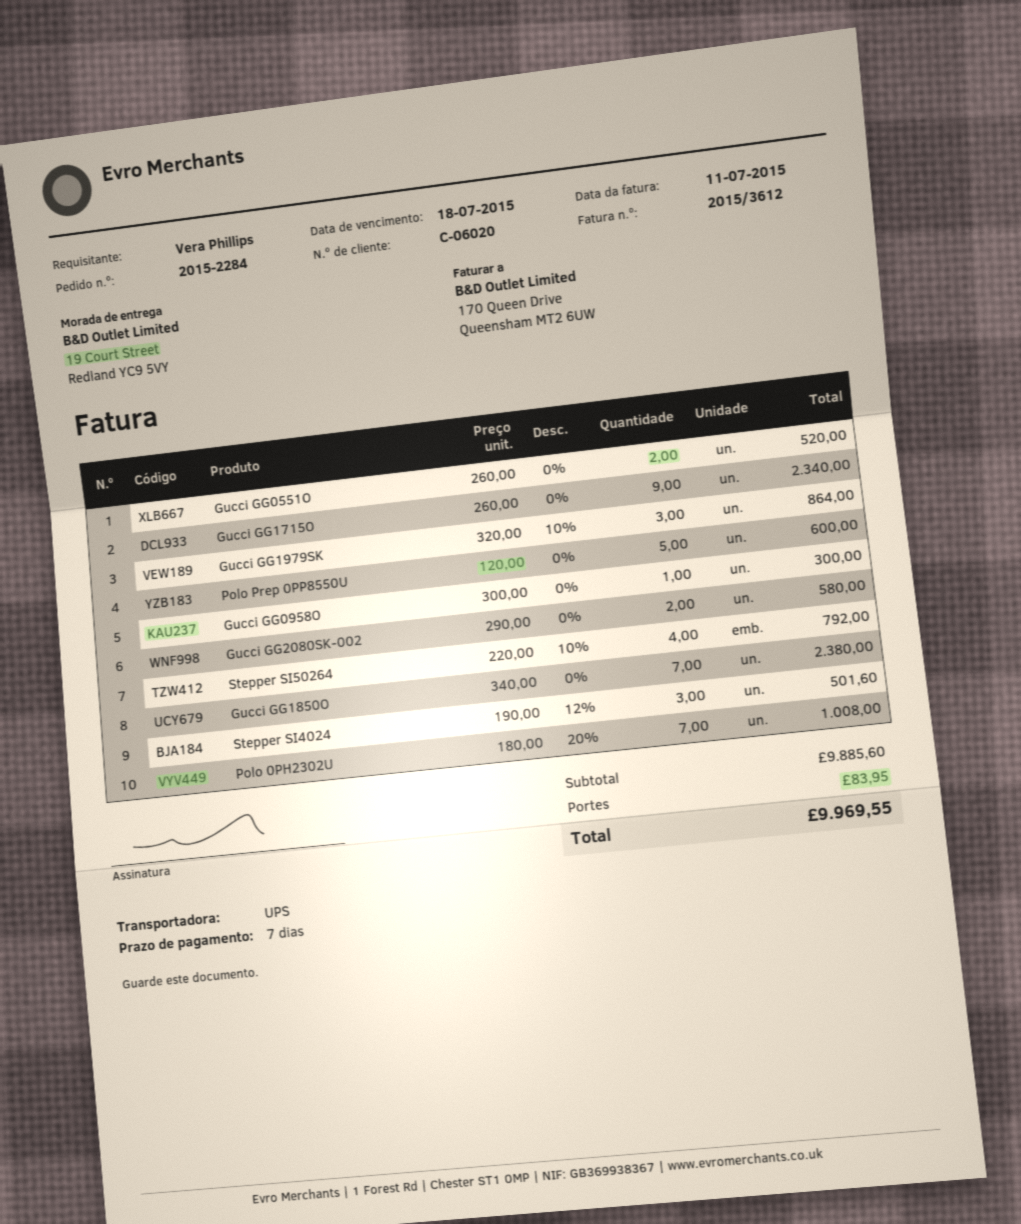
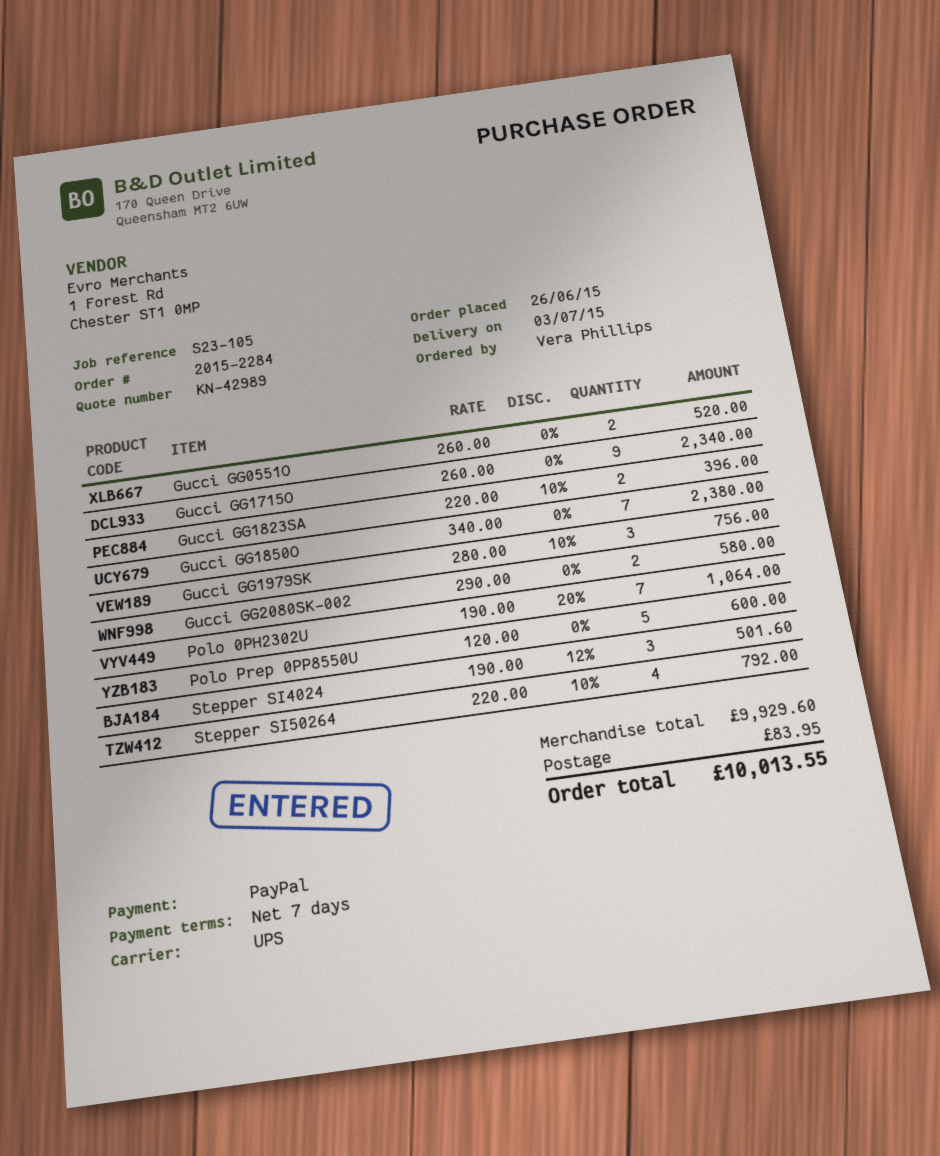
Gucci GG1979SK: 3 x 320.00 - 10% = 864.00 -> 3 x 280.00 - 10% = 756.00
Gucci GG0958O: 1 x 300.00 = 300.00 -> none
Polo 0PH2302U: 7 x 180.00 - 20% = 1008.00 -> 7 x 190.00 - 20% = 1064.00
Gucci GG1823SA: none -> 2 x 220.00 - 10% = 396.00
subtotal: 9885.60 -> 9929.60
total: 9969.55 -> 10013.55

